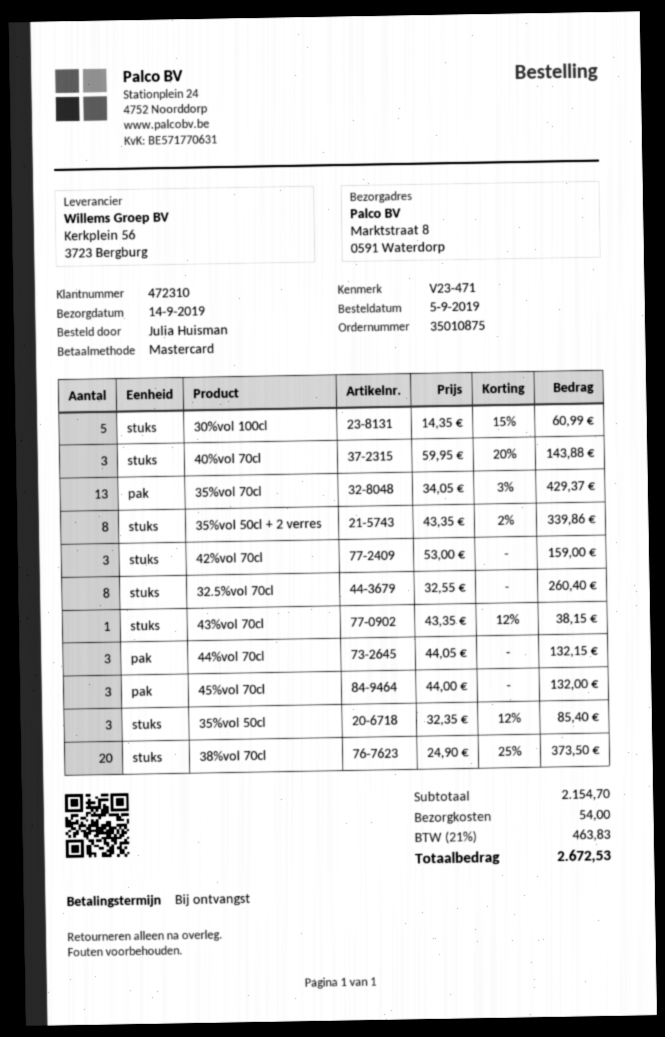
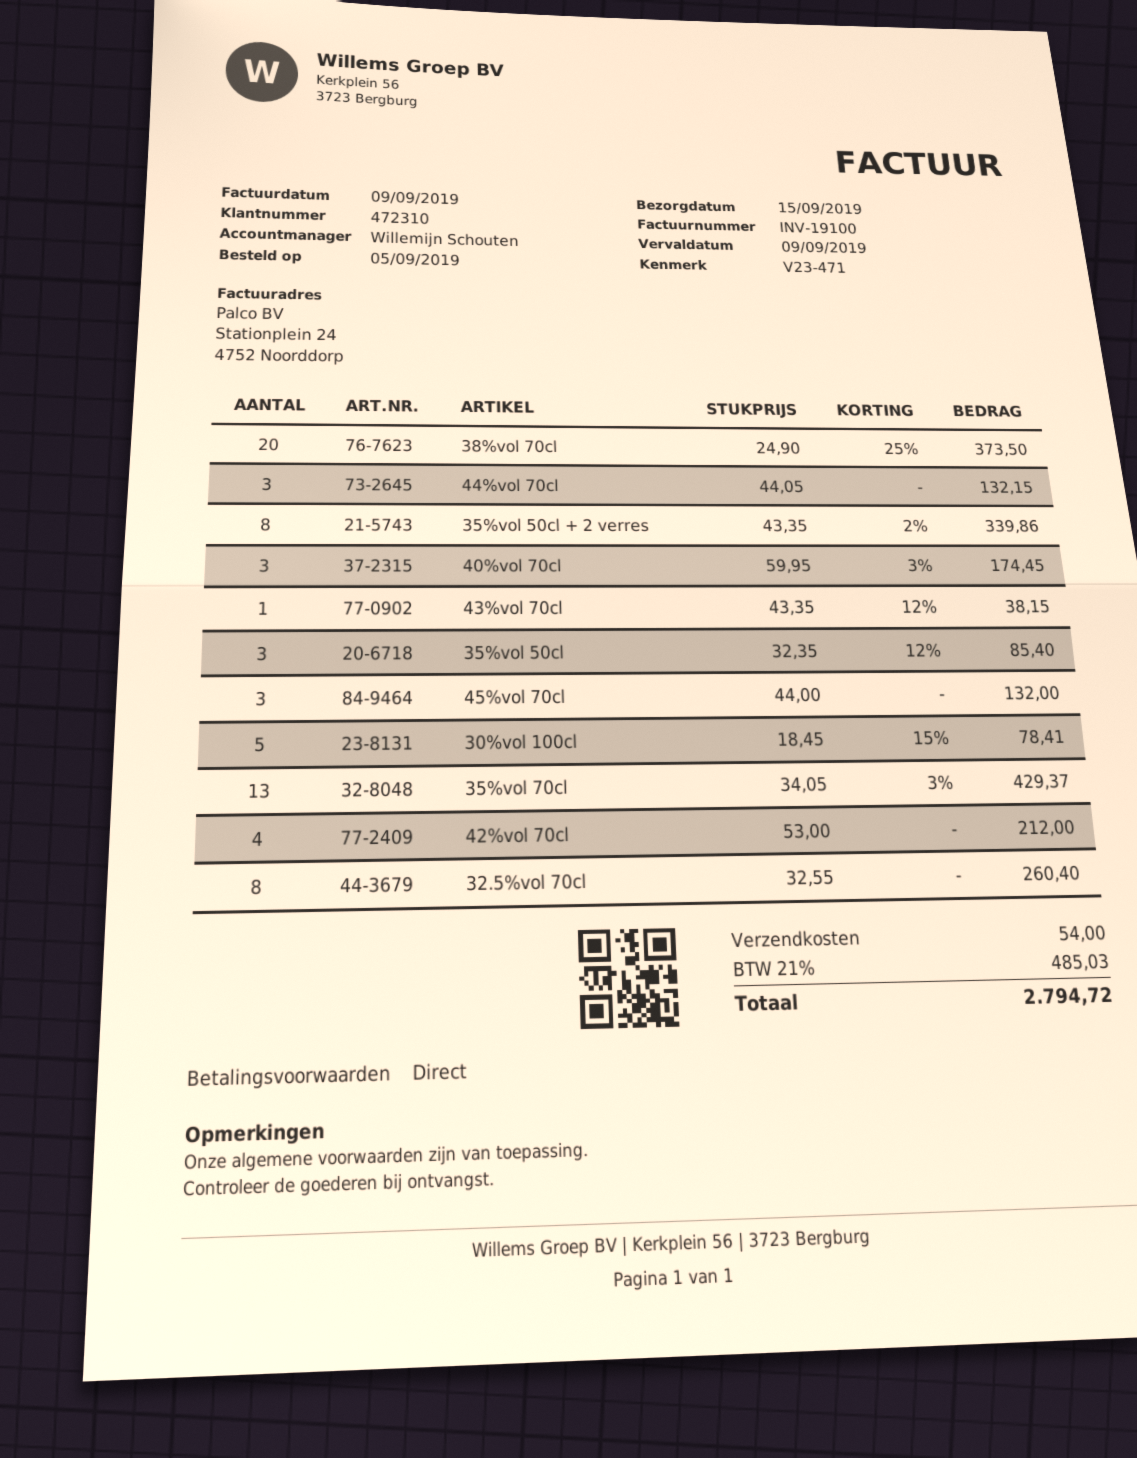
delivery date: 2019-09-14 -> 2019-09-15
30%vol 100cl: 5 x 14.35 - 15% = 60.99 -> 5 x 18.45 - 15% = 78.41
40%vol 70cl: 3 x 59.95 - 20% = 143.88 -> 3 x 59.95 - 3% = 174.45
42%vol 70cl: 3 x 53.00 = 159.00 -> 4 x 53.00 = 212.00
tax: 21% = 463.83 -> 21% = 485.03
total: 2672.53 -> 2794.72

